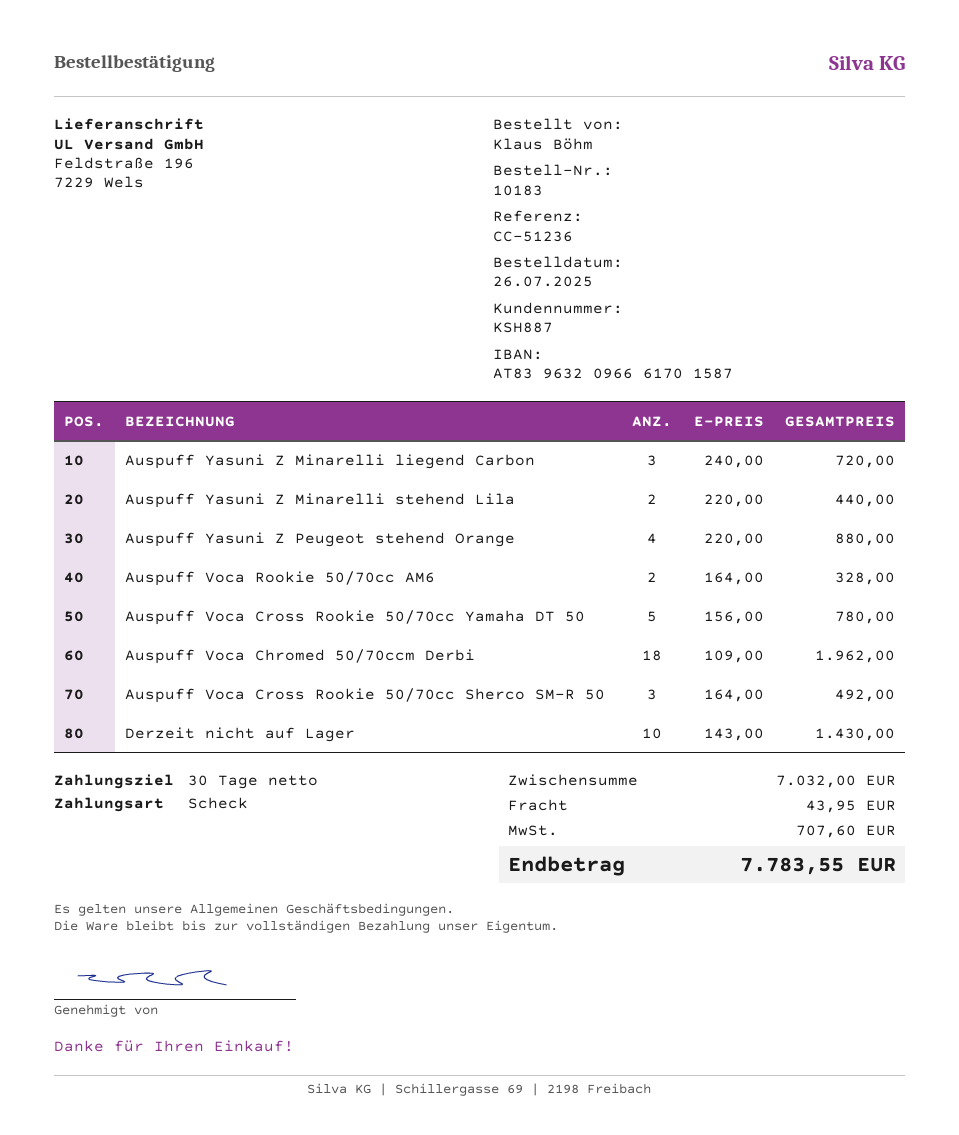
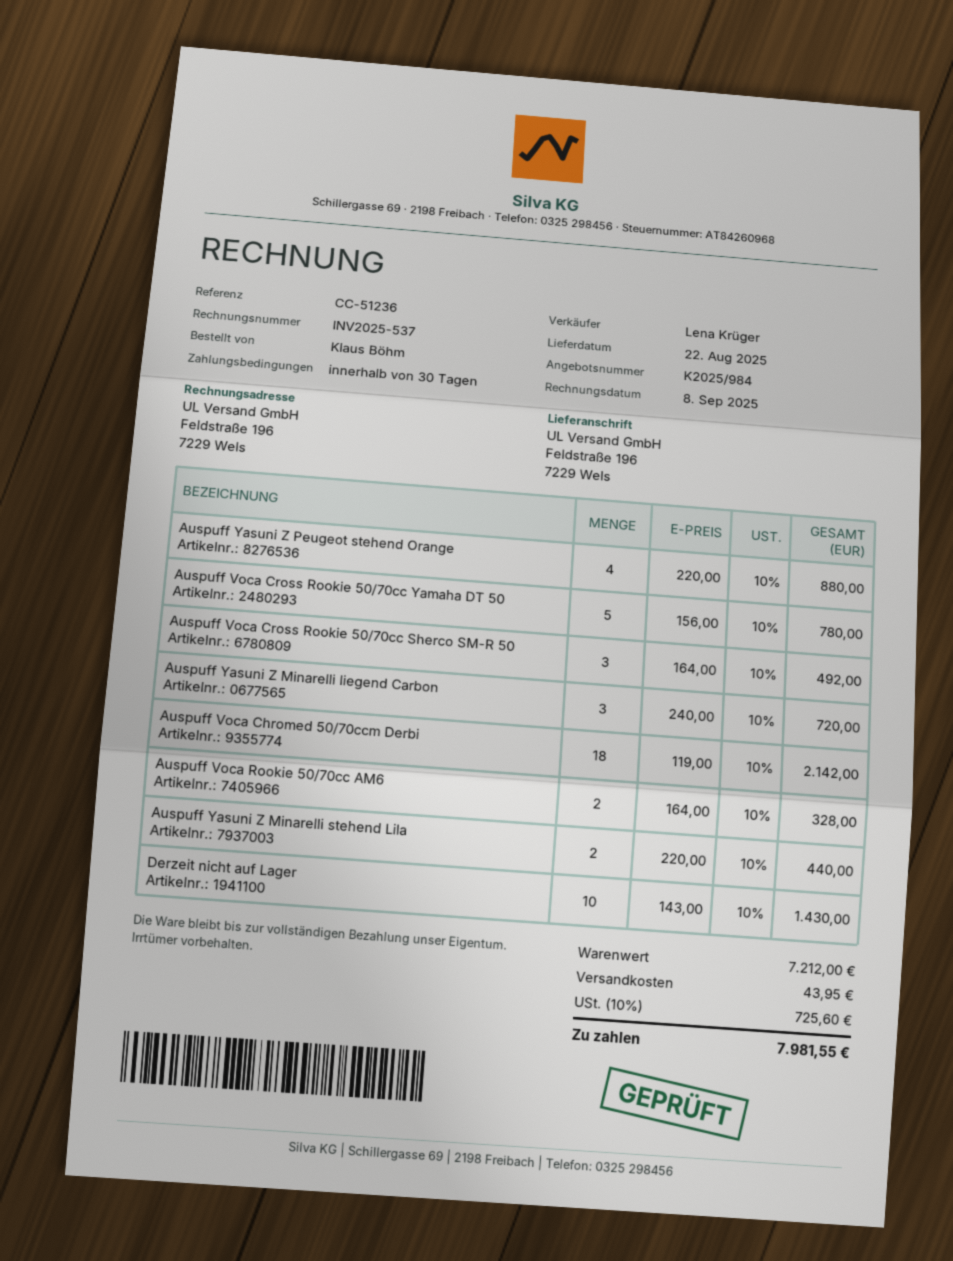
Auspuff Voca Chromed 50/70ccm Derbi: 18 x 109.00 = 1962.00 -> 18 x 119.00 = 2142.00
subtotal: 7032.00 -> 7212.00
tax: 707.60 -> 725.60
total: 7783.55 -> 7981.55

